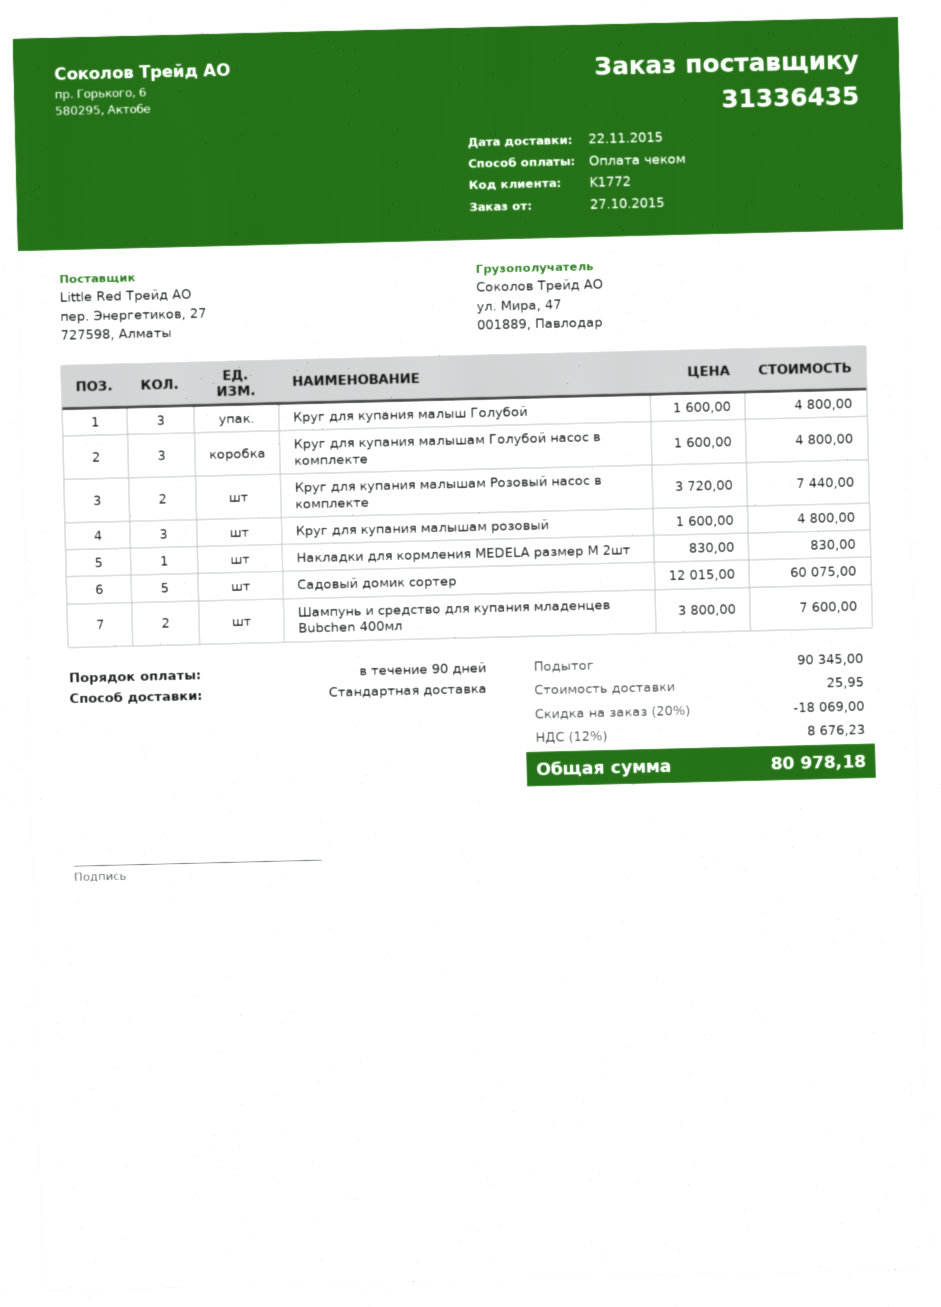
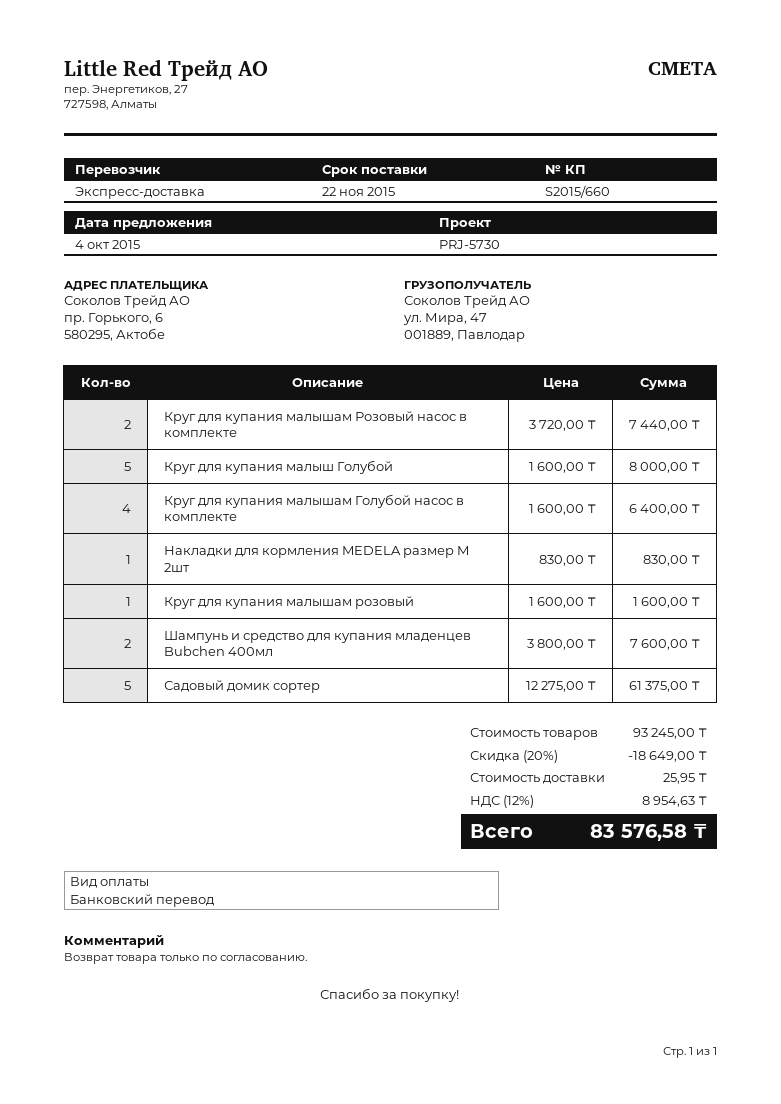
payment method: cheque -> bank transfer
shipping method: standard -> express
Круг для купания малыш Голубой: 3 x 1600.00 = 4800.00 -> 5 x 1600.00 = 8000.00
Круг для купания малышам Голубой насос в комплекте: 3 x 1600.00 = 4800.00 -> 4 x 1600.00 = 6400.00
Круг для купания малышам розовый: 3 x 1600.00 = 4800.00 -> 1 x 1600.00 = 1600.00
Садовый домик сортер: 5 x 12015.00 = 60075.00 -> 5 x 12275.00 = 61375.00
subtotal: 90345.00 -> 93245.00
discount: 20% = 18069.00 -> 20% = 18649.00
tax: 12% = 8676.23 -> 12% = 8954.63
total: 80978.18 -> 83576.58

